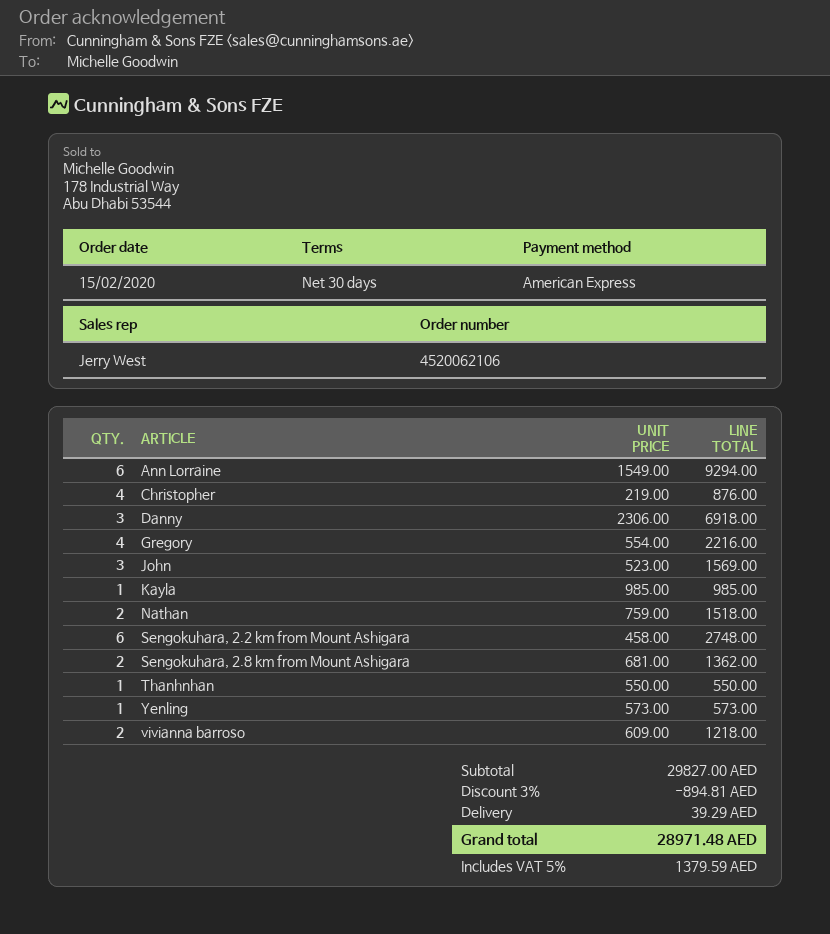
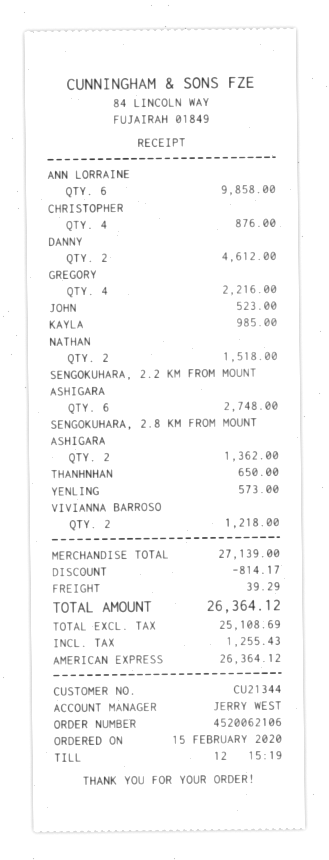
Ann Lorraine: 6 for 9294.00 -> 6 for 9858.00
Danny: 3 for 6918.00 -> 2 for 4612.00
John: 3 for 1569.00 -> 1 for 523.00
Thanhnhan: 1 for 550.00 -> 1 for 650.00
subtotal: 29827.00 -> 27139.00
discount: 894.81 -> 814.17
tax: 1379.59 -> 1255.43
total: 28971.48 -> 26364.12

